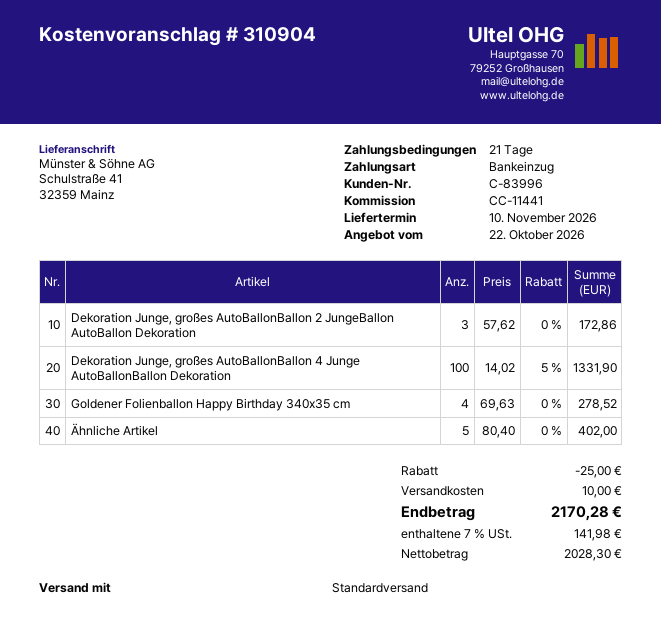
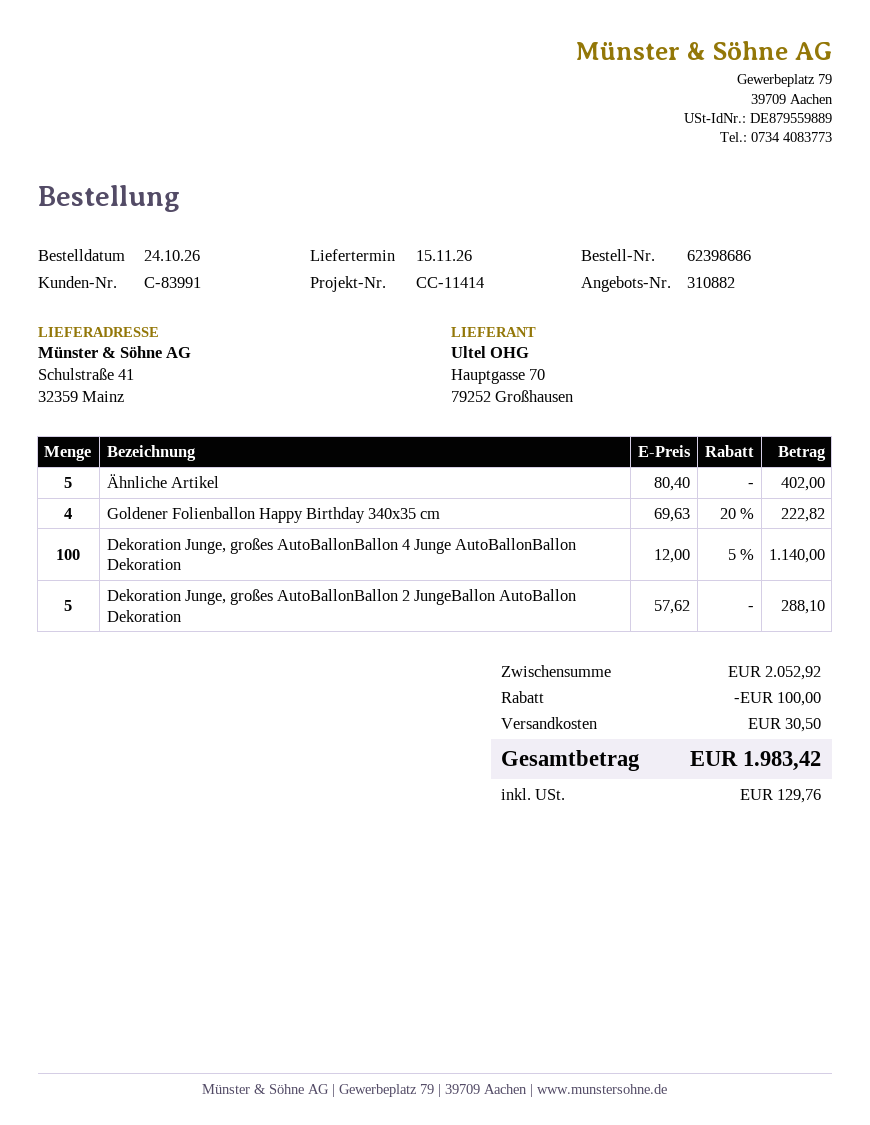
quote number: 310904 -> 310882
delivery date: 2026-11-10 -> 2026-11-15
customer number: C-83996 -> C-83991
reference: CC-11441 -> CC-11414
Dekoration Junge, großes AutoBallonBallon 2 JungeBallon AutoBallon Dekoration: 3 x 57.62 = 172.86 -> 5 x 57.62 = 288.10
Dekoration Junge, großes AutoBallonBallon 4 Junge AutoBallonBallon Dekoration: 100 x 14.02 - 5% = 1331.90 -> 100 x 12.00 - 5% = 1140.00
Goldener Folienballon Happy Birthday 340x35 cm: 4 x 69.63 = 278.52 -> 4 x 69.63 - 20% = 222.82
discount: 25.00 -> 100.00
shipping: 10.00 -> 30.50
tax: 141.98 -> 129.76
total: 2170.28 -> 1983.42

